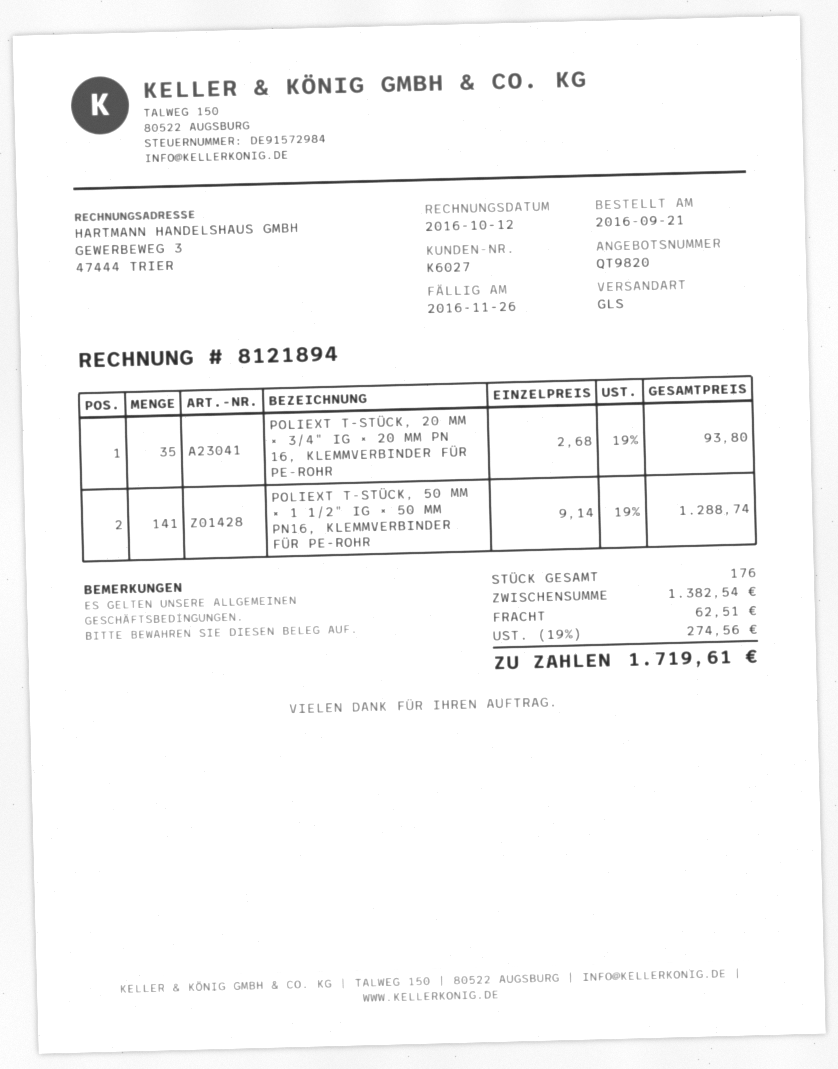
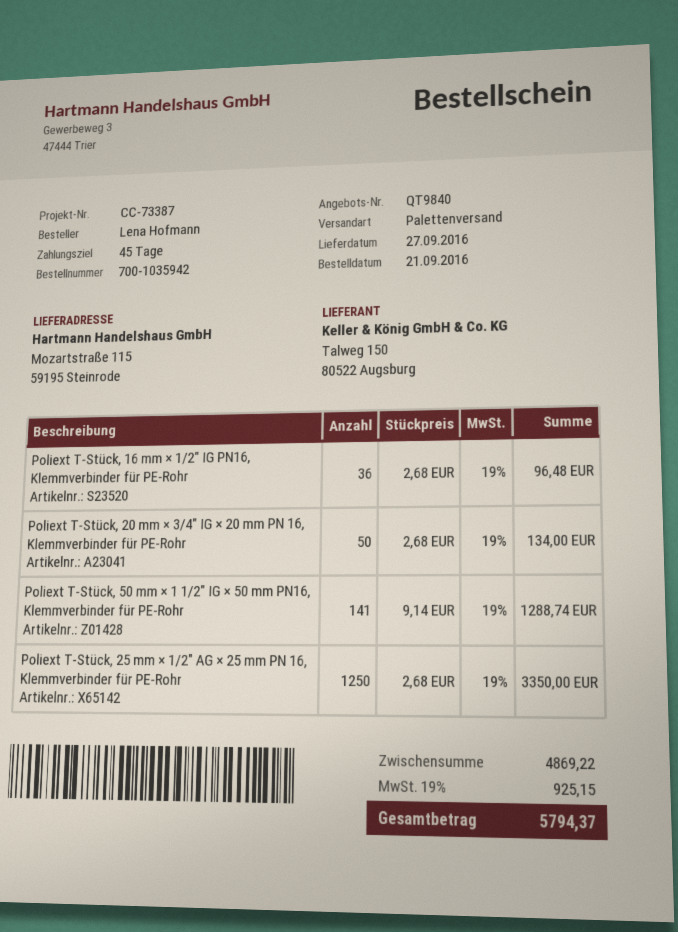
quote number: QT9820 -> QT9840
shipping method: GLS -> pallet freight
POLIEXT T-STÜCK, 20 MM × 3/4" IG × 20 MM PN 16, KLEMMVERBINDER FÜR PE-ROHR: 35 x 2.68 = 93.80 -> 50 x 2.68 = 134.00
Poliext T-Stück, 16 mm × 1/2" IG PN16, Klemmverbinder für PE-Rohr: none -> 36 x 2.68 = 96.48
Poliext T-Stück, 25 mm × 1/2" AG × 25 mm PN 16, Klemmverbinder für PE-Rohr: none -> 1250 x 2.68 = 3350.00
subtotal: 1382.54 -> 4869.22
shipping: 62.51 -> none
tax: 19% = 274.56 -> 19% = 925.15
total: 1719.61 -> 5794.37

